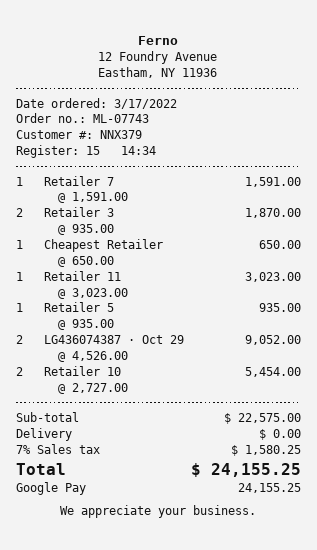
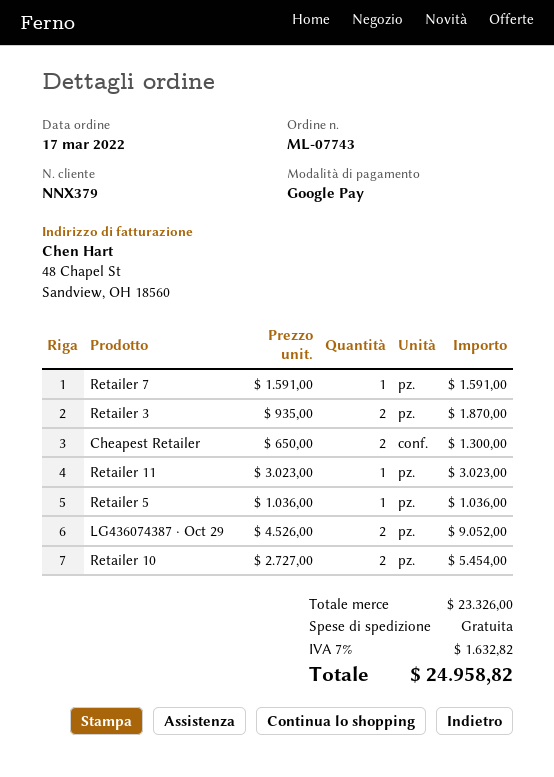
Cheapest Retailer: 1 x 650.00 = 650.00 -> 2 x 650.00 = 1300.00
Retailer 5: 1 x 935.00 = 935.00 -> 1 x 1036.00 = 1036.00
subtotal: 22575.00 -> 23326.00
tax: 7% = 1580.25 -> 7% = 1632.82
total: 24155.25 -> 24958.82

